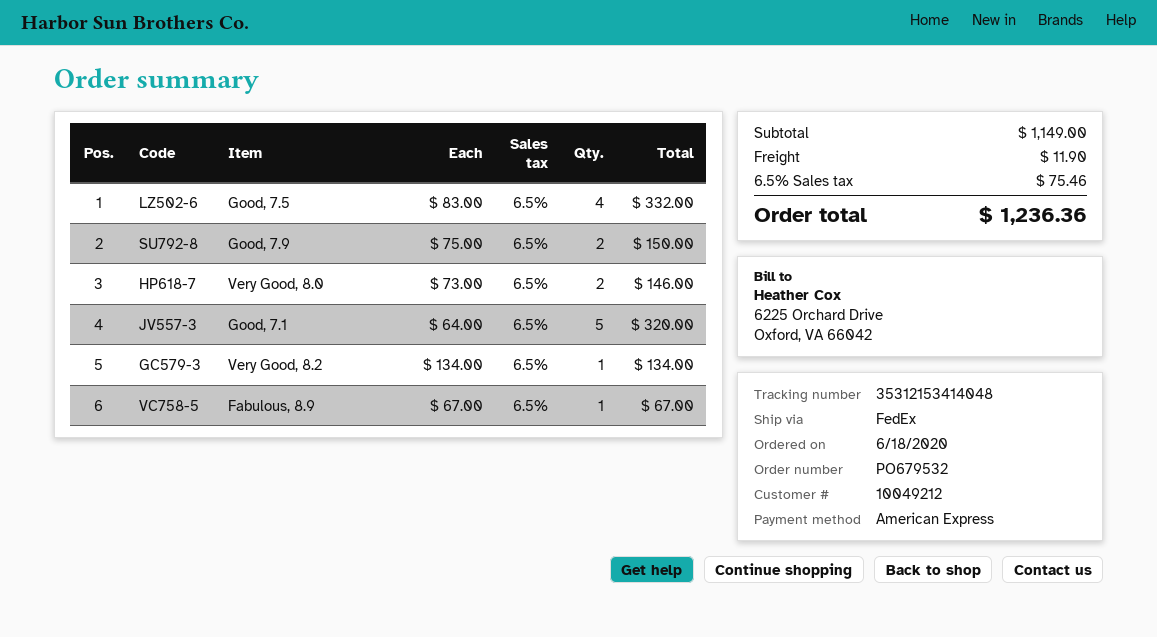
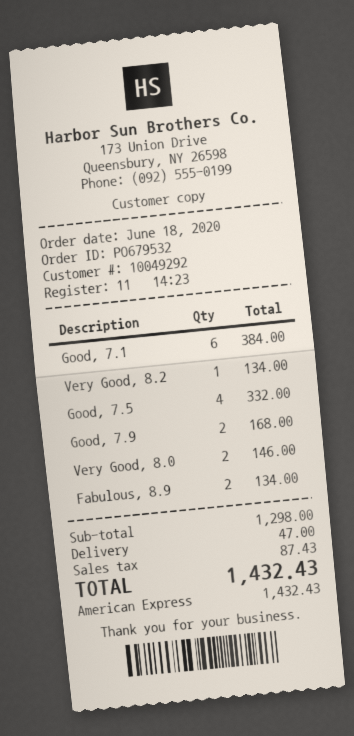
customer number: 10049212 -> 10049292
Good, 7.9: 2 for 150.00 -> 2 for 168.00
Good, 7.1: 5 for 320.00 -> 6 for 384.00
Fabulous, 8.9: 1 for 67.00 -> 2 for 134.00
subtotal: 1149.00 -> 1298.00
shipping: 11.90 -> 47.00
tax: 75.46 -> 87.43
total: 1236.36 -> 1432.43

